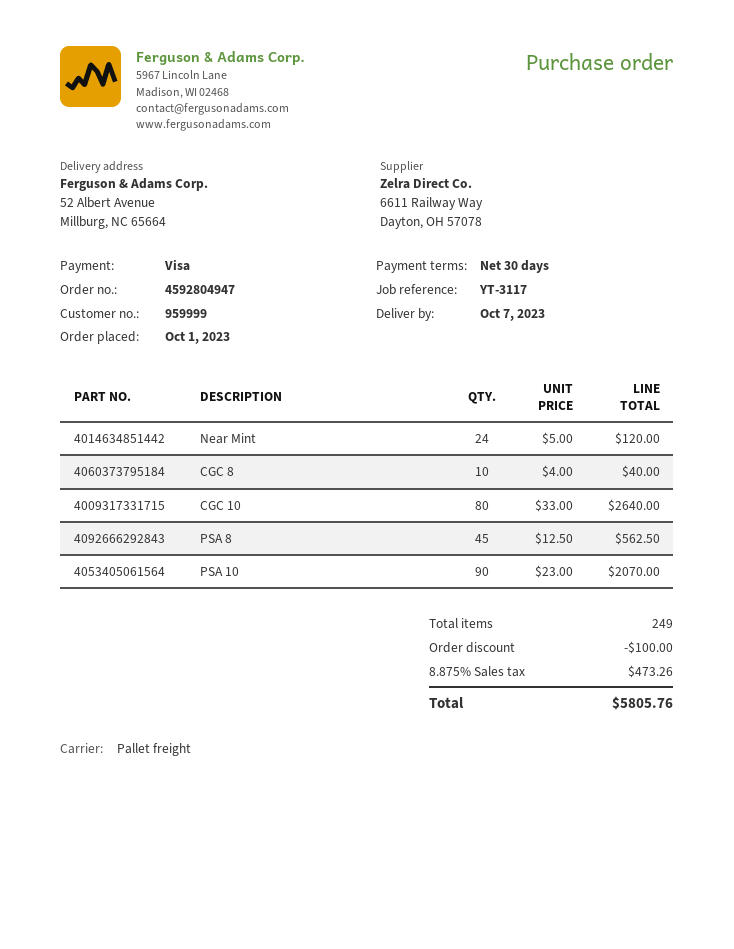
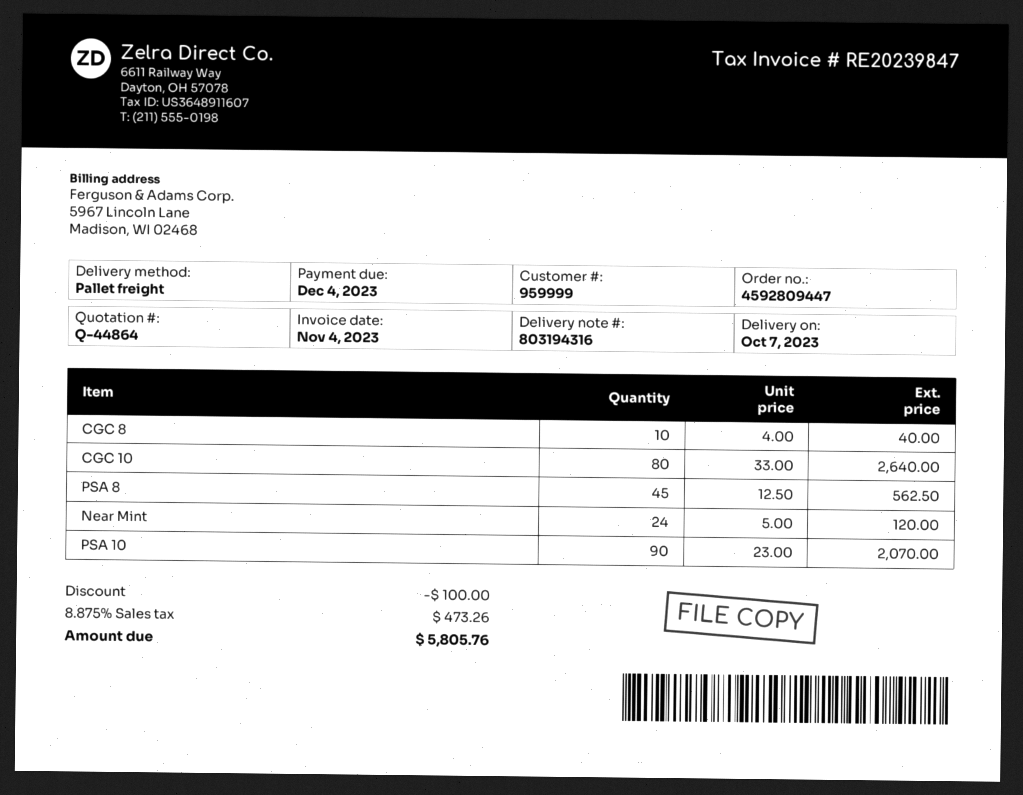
order number: 4592804947 -> 4592809447

